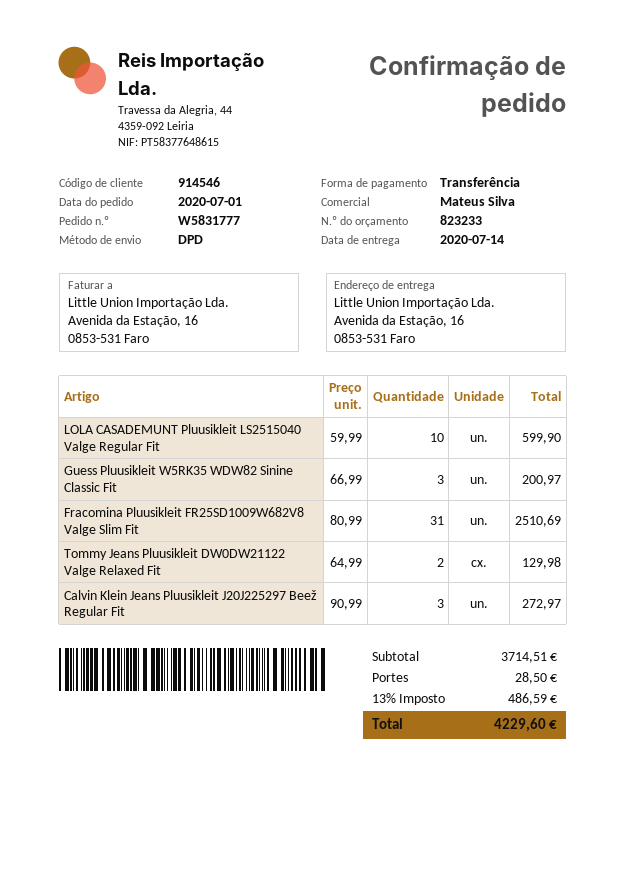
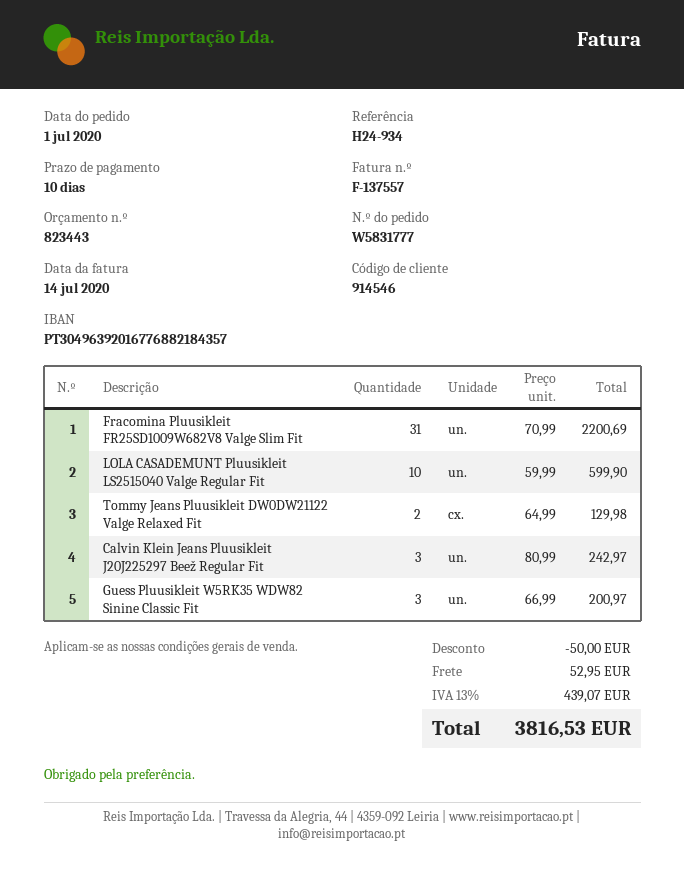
quote number: 823233 -> 823443
Fracomina Pluusikleit FR25SD1009W682V8 Valge Slim Fit: 31 x 80.99 = 2510.69 -> 31 x 70.99 = 2200.69
Calvin Klein Jeans Pluusikleit J20J225297 Beež Regular Fit: 3 x 90.99 = 272.97 -> 3 x 80.99 = 242.97
discount: none -> 50.00
shipping: 28.50 -> 52.95
tax: 13% = 486.59 -> 13% = 439.07
total: 4229.60 -> 3816.53

